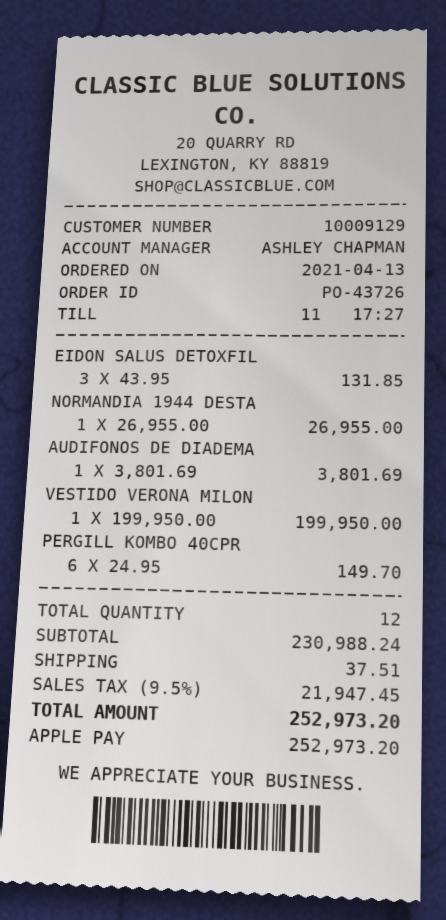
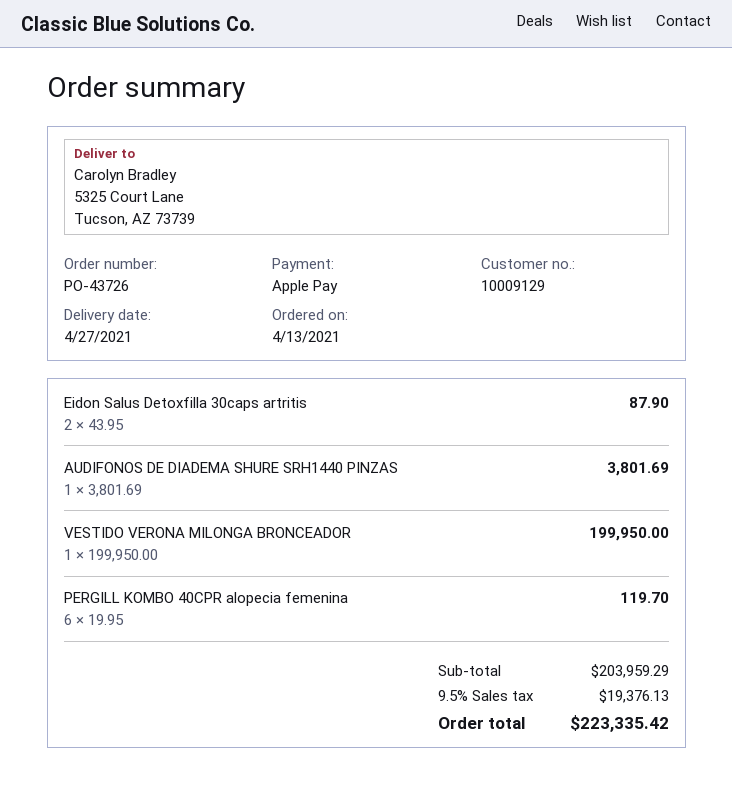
EIDON SALUS DETOXFIL: 3 x 43.95 = 131.85 -> 2 x 43.95 = 87.90
NORMANDIA 1944 DESTA: 1 x 26955.00 = 26955.00 -> none
PERGILL KOMBO 40CPR: 6 x 24.95 = 149.70 -> 6 x 19.95 = 119.70
subtotal: 230988.24 -> 203959.29
shipping: 37.51 -> none
tax: 9.5% = 21947.45 -> 9.5% = 19376.13
total: 252973.20 -> 223335.42

